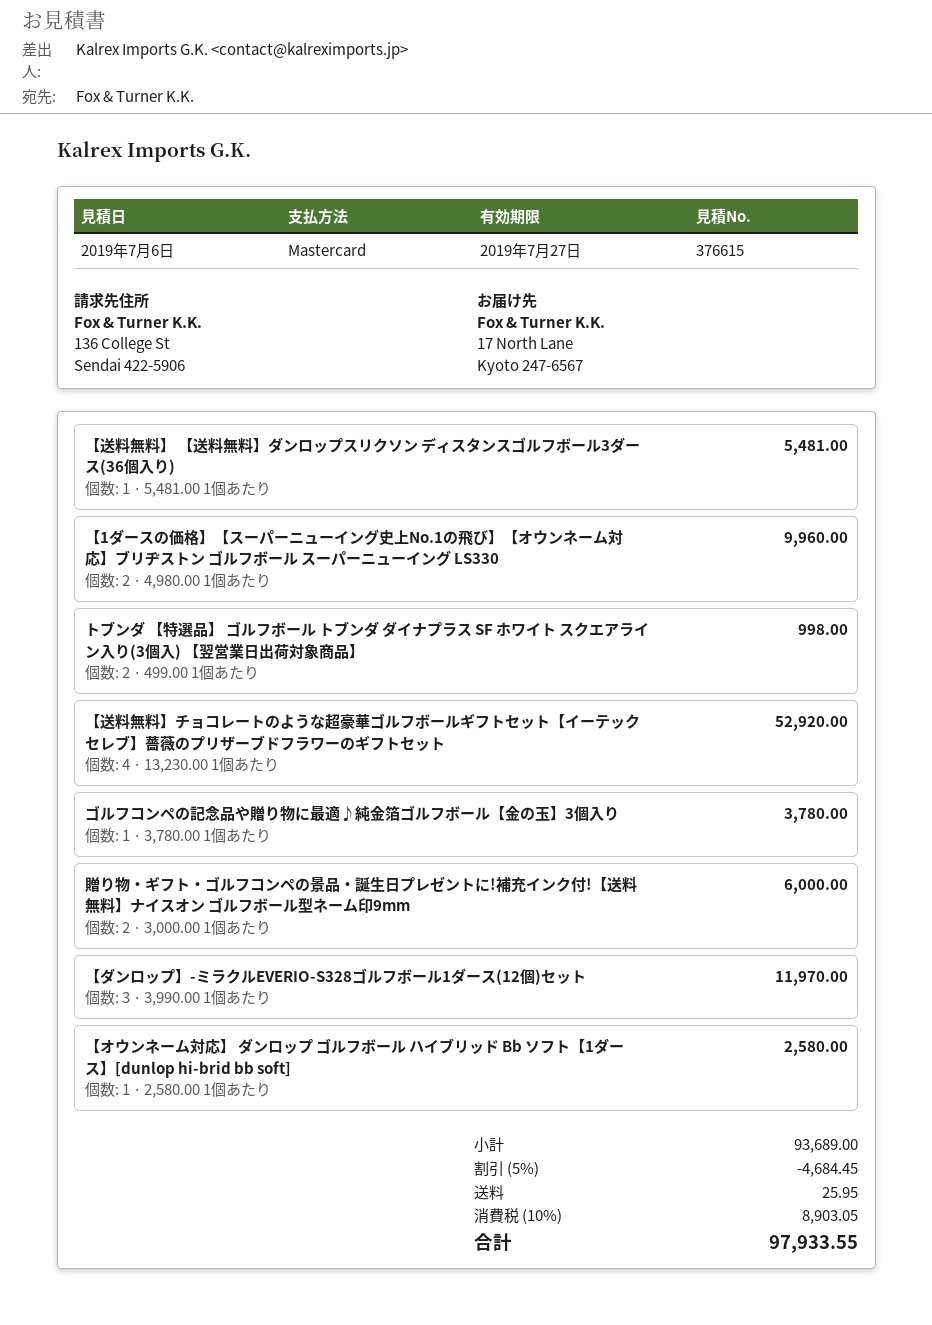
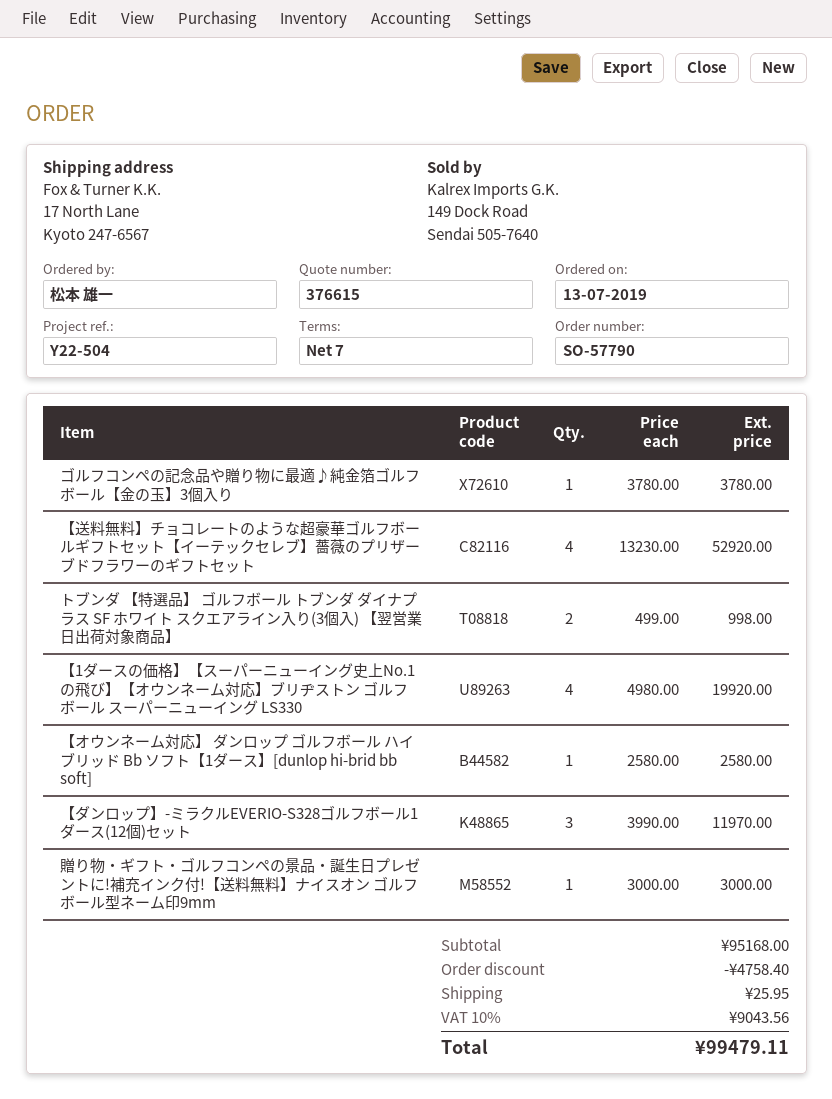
【送料無料】 【送料無料】ダンロップスリクソン ディスタンスゴルフボール3ダース(36個入り): 1 x 5481.00 = 5481.00 -> none
【1ダースの価格】【スーパーニューイング史上No.1の飛び】【オウンネーム対応】ブリヂストン ゴルフボール スーパーニューイング LS330: 2 x 4980.00 = 9960.00 -> 4 x 4980.00 = 19920.00
贈り物・ギフト・ゴルフコンペの景品・誕生日プレゼントに!補充インク付!【送料無料】ナイスオン ゴルフボール型ネーム印9mm: 2 x 3000.00 = 6000.00 -> 1 x 3000.00 = 3000.00
subtotal: 93689.00 -> 95168.00
discount: 4684.45 -> 4758.40
tax: 10% = 8903.05 -> 10% = 9043.56
total: 97933.55 -> 99479.11

